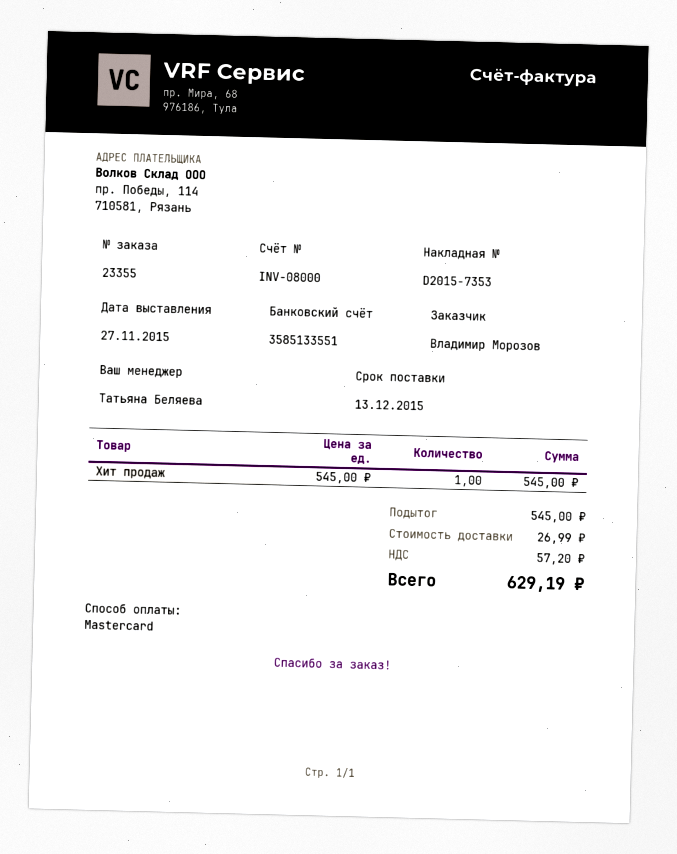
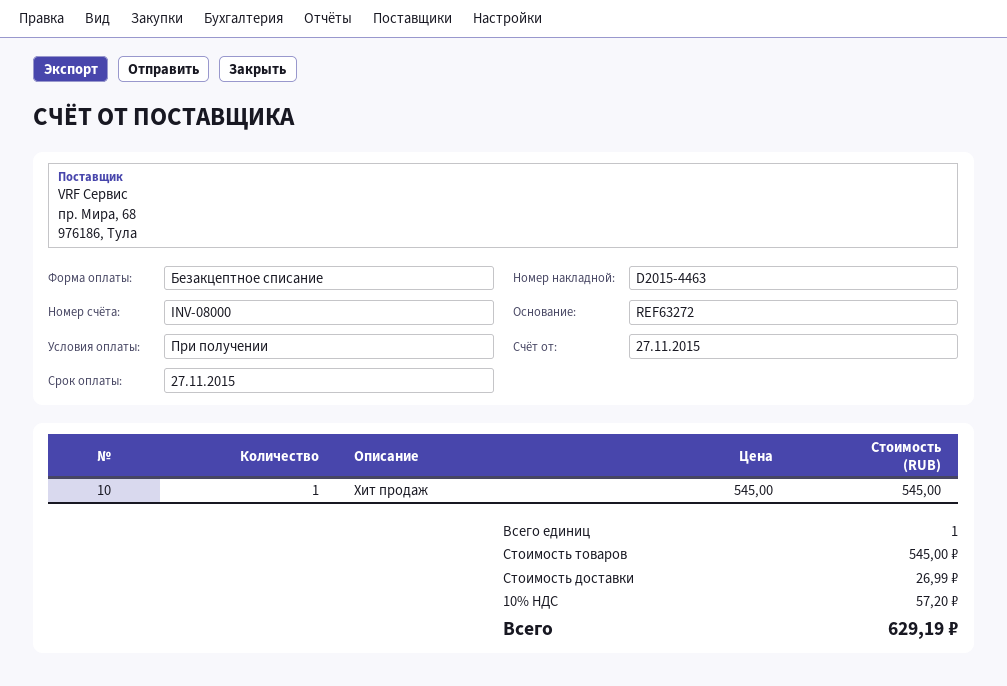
delivery note number: D2015-7353 -> D2015-4463
payment method: Mastercard -> direct debit

